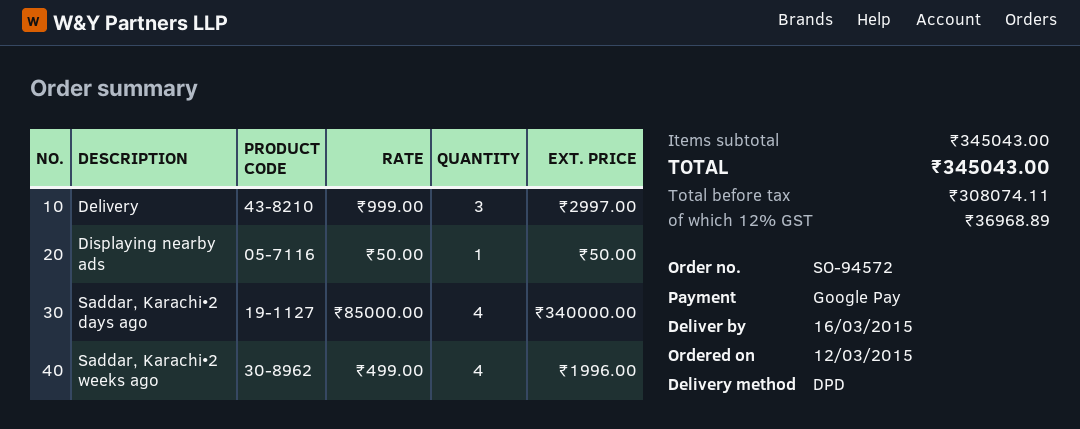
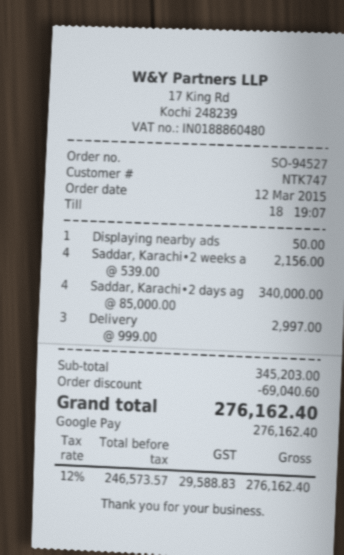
order number: SO-94572 -> SO-94527
Saddar, Karachi•2 weeks ago: 4 x 499.00 = 1996.00 -> 4 x 539.00 = 2156.00
subtotal: 345043.00 -> 345203.00
discount: none -> 69040.60
net: 308074.11 -> 246573.57
tax: 12% = 36968.89 -> 12% = 29588.83
total: 345043.00 -> 276162.40

